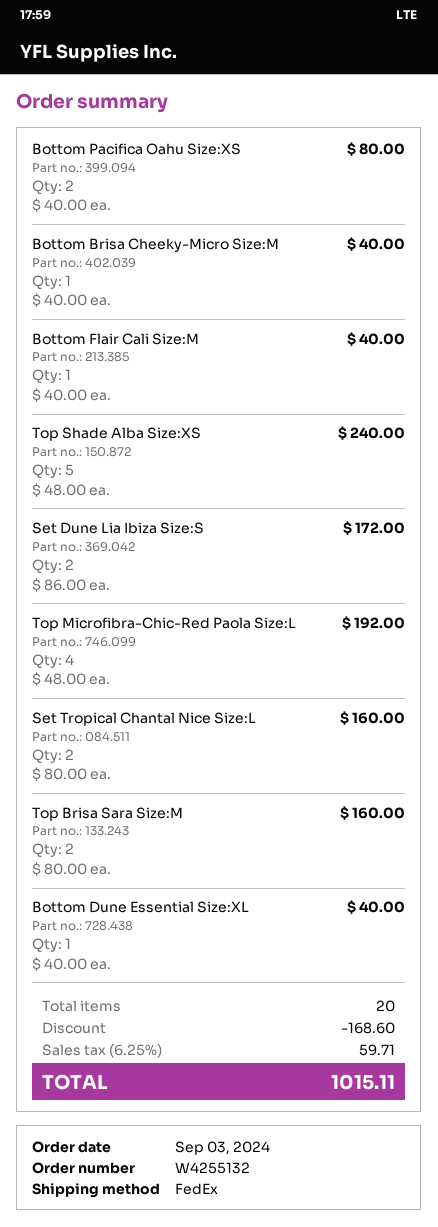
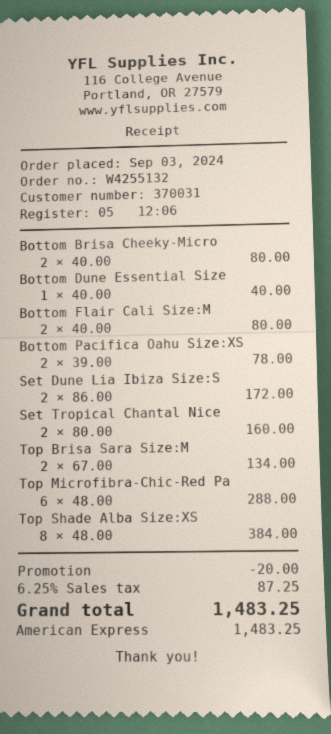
Bottom Pacifica Oahu Size:XS: 2 x 40.00 = 80.00 -> 2 x 39.00 = 78.00
Bottom Brisa Cheeky-Micro Size:M: 1 x 40.00 = 40.00 -> 2 x 40.00 = 80.00
Bottom Flair Cali Size:M: 1 x 40.00 = 40.00 -> 2 x 40.00 = 80.00
Top Shade Alba Size:XS: 5 x 48.00 = 240.00 -> 8 x 48.00 = 384.00
Top Microfibra-Chic-Red Paola Size:L: 4 x 48.00 = 192.00 -> 6 x 48.00 = 288.00
Top Brisa Sara Size:M: 2 x 80.00 = 160.00 -> 2 x 67.00 = 134.00
discount: 168.60 -> 20.00
tax: 6.25% = 59.71 -> 6.25% = 87.25
total: 1015.11 -> 1483.25

